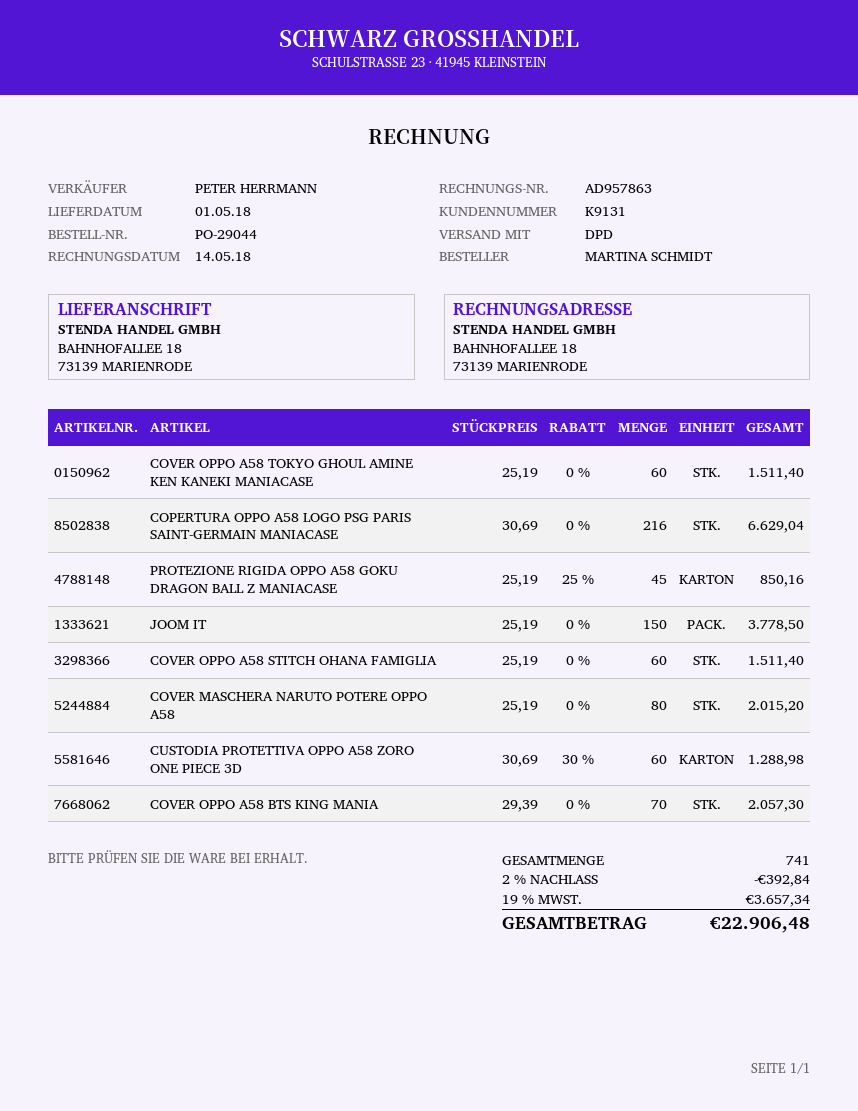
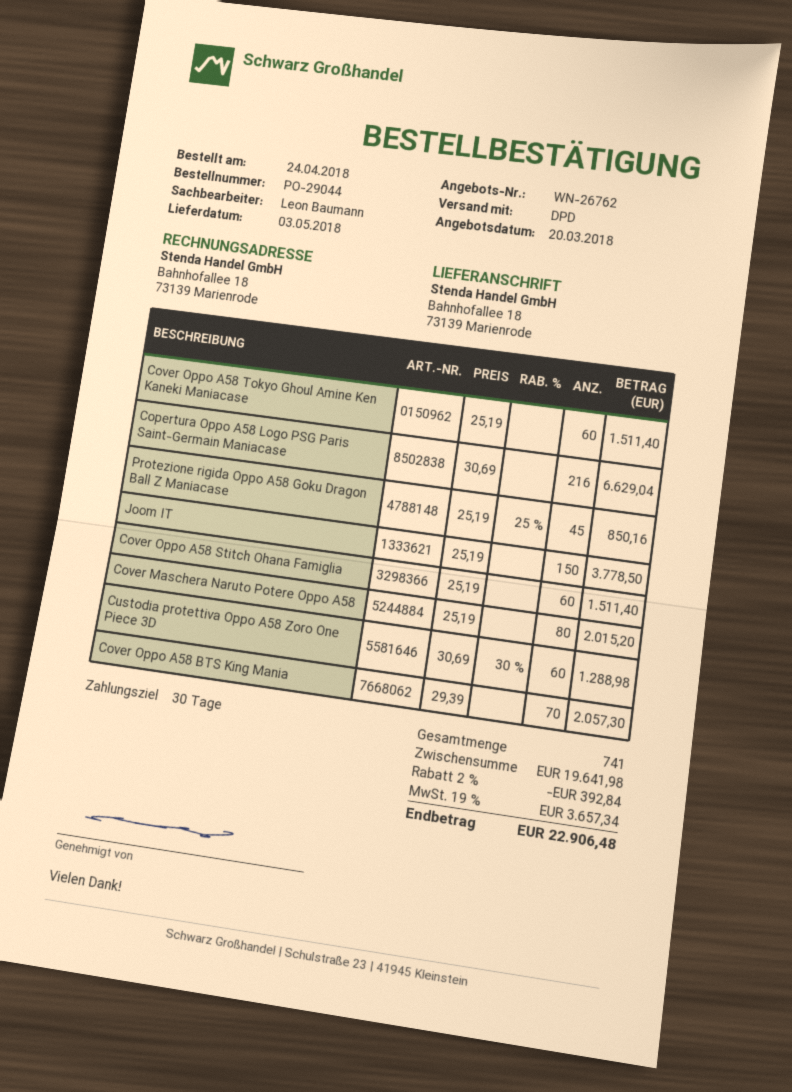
delivery date: 2018-05-01 -> 2018-05-03
sales rep: PETER HERRMANN -> Leon Baumann

